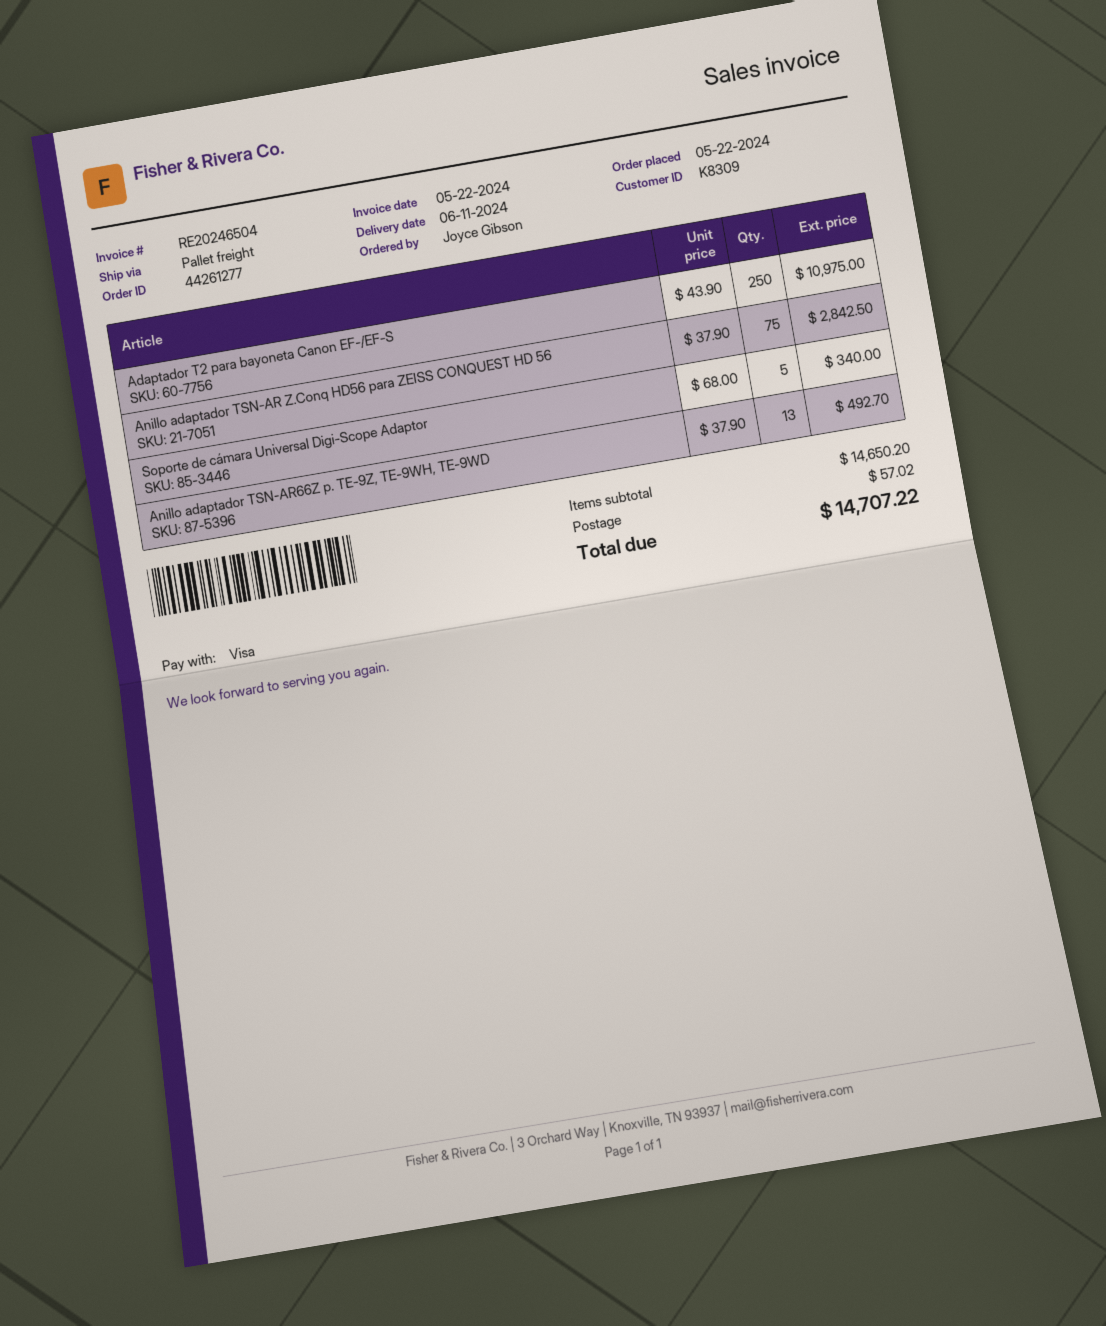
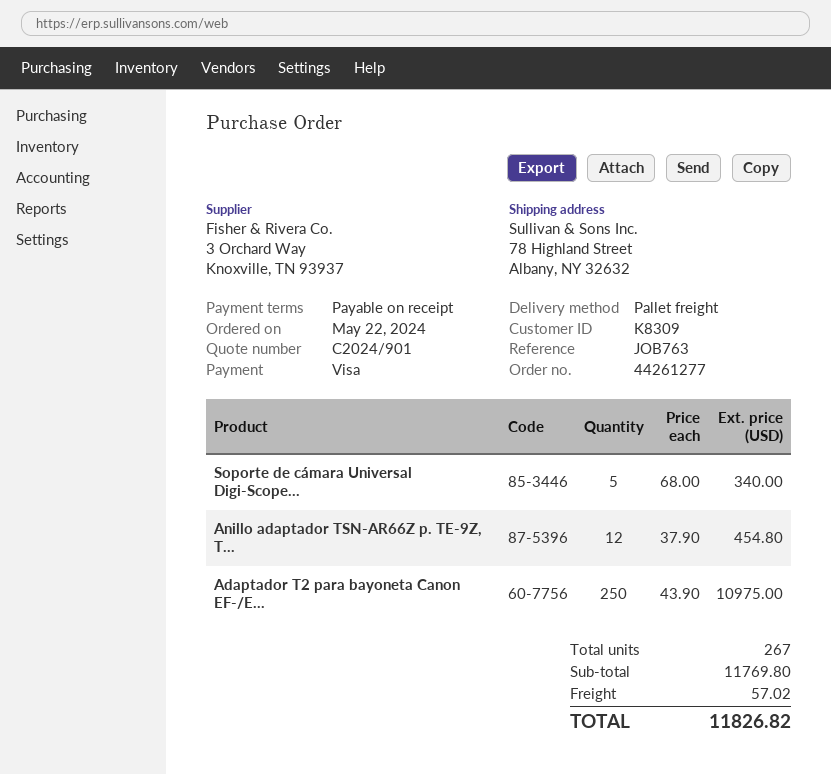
Anillo adaptador TSN-AR Z.Conq HD56 para ZEISS CONQUEST HD 56: 75 x 37.90 = 2842.50 -> none
Anillo adaptador TSN-AR66Z p. TE-9Z, TE-9WH, TE-9WD: 13 x 37.90 = 492.70 -> 12 x 37.90 = 454.80
subtotal: 14650.20 -> 11769.80
total: 14707.22 -> 11826.82

